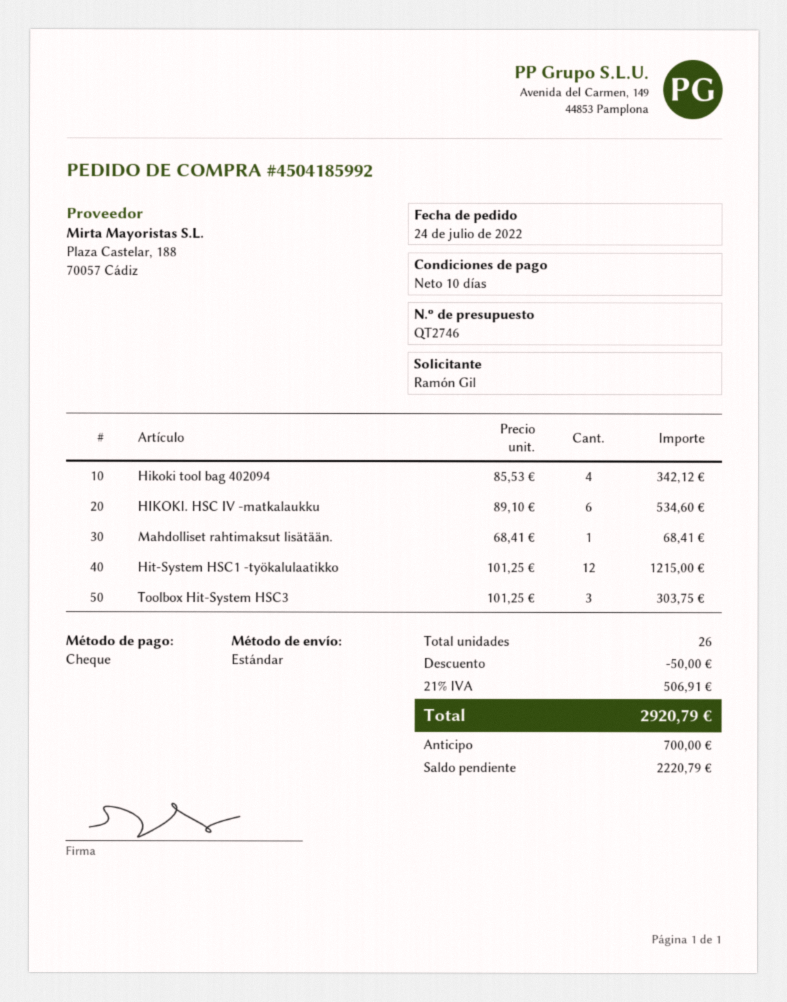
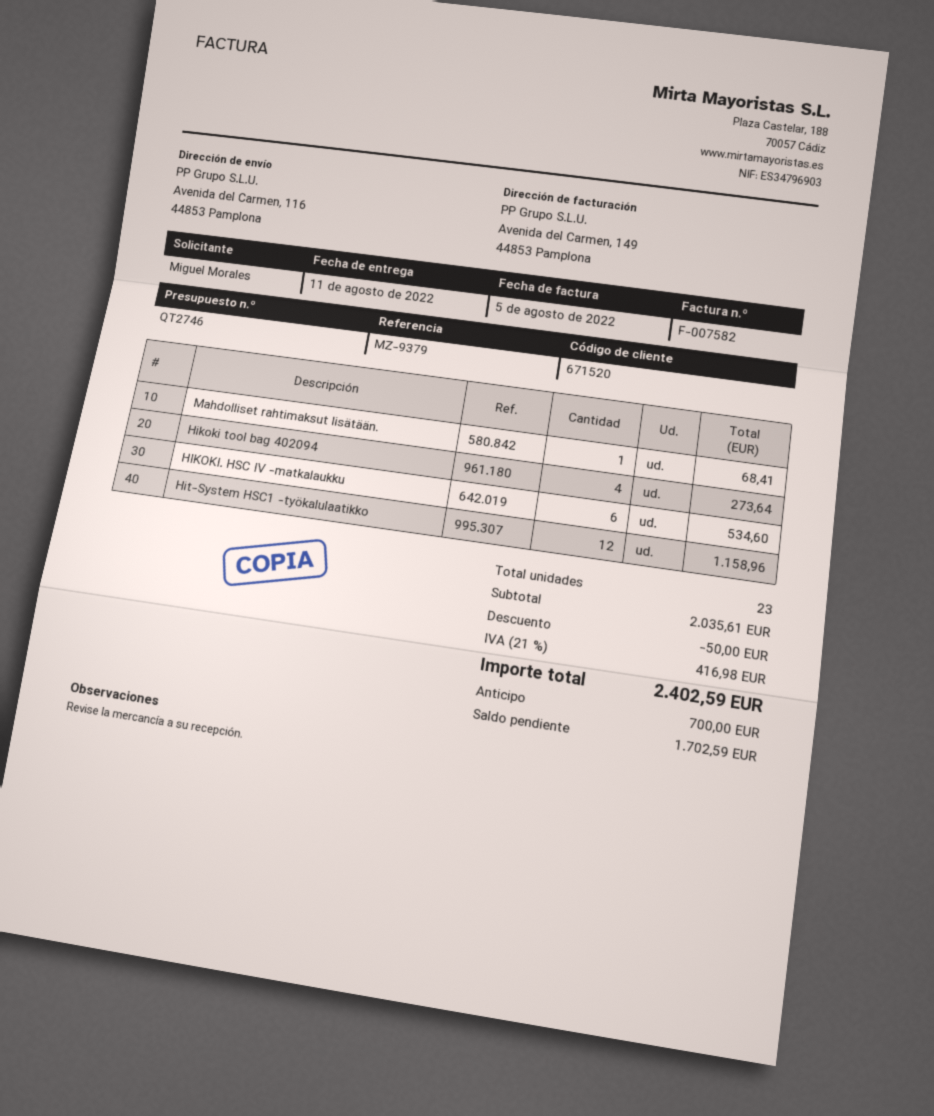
ordered by: Ramón Gil -> Miguel Morales
Hikoki tool bag 402094: 4 for 342.12 -> 4 for 273.64
Hit-System HSC1 -työkalulaatikko: 12 for 1215.00 -> 12 for 1158.96
Toolbox Hit-System HSC3: 3 for 303.75 -> none
total quantity: 26 -> 23
tax: 21% = 506.91 -> 21% = 416.98
total: 2920.79 -> 2402.59
balance: 2220.79 -> 1702.59

